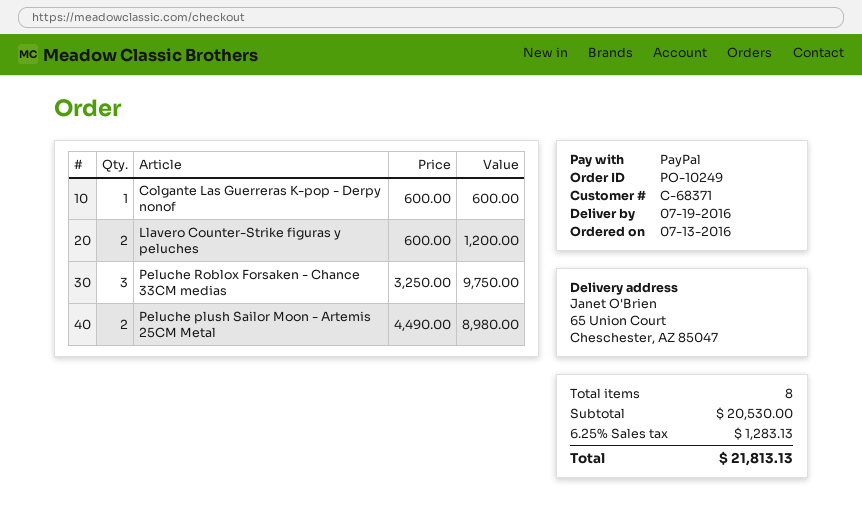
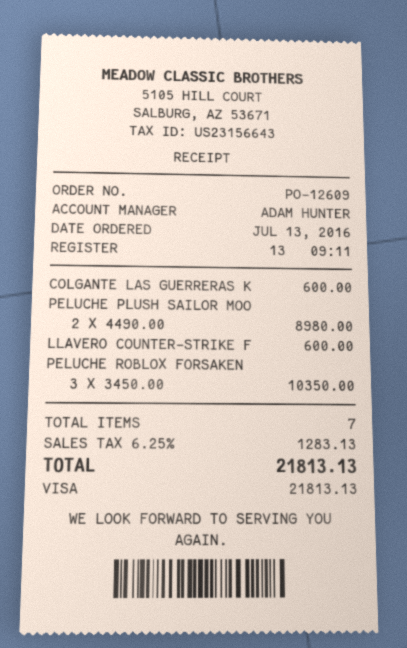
order number: PO-10249 -> PO-12609
payment method: PayPal -> Visa
Llavero Counter-Strike figuras y peluches: 2 x 600.00 = 1200.00 -> 1 x 600.00 = 600.00
Peluche Roblox Forsaken - Chance 33CM medias: 3 x 3250.00 = 9750.00 -> 3 x 3450.00 = 10350.00
total quantity: 8 -> 7

